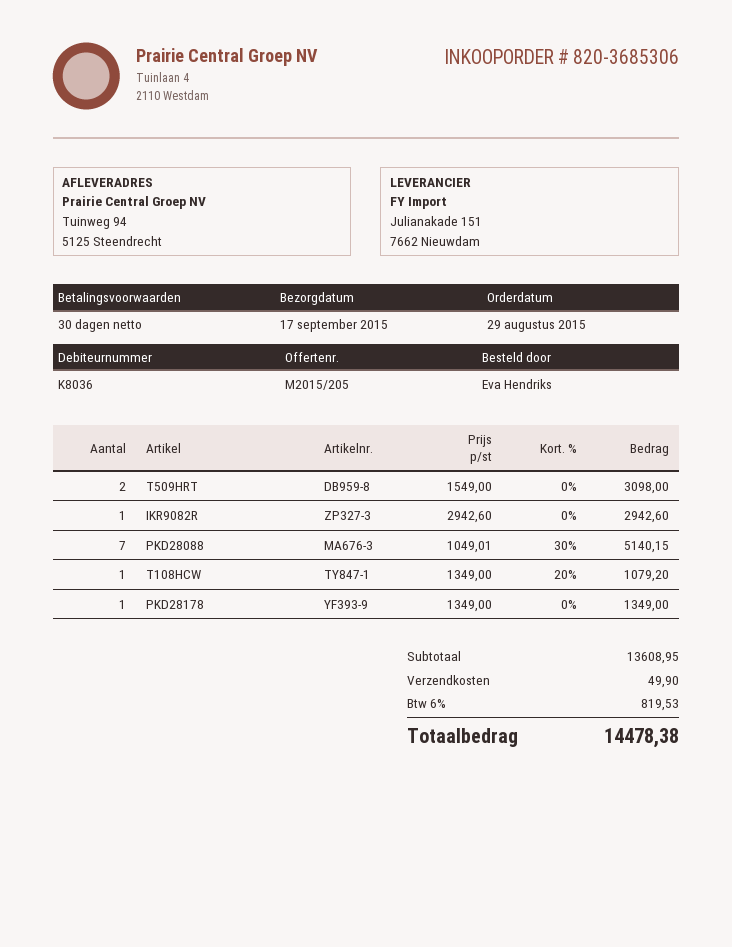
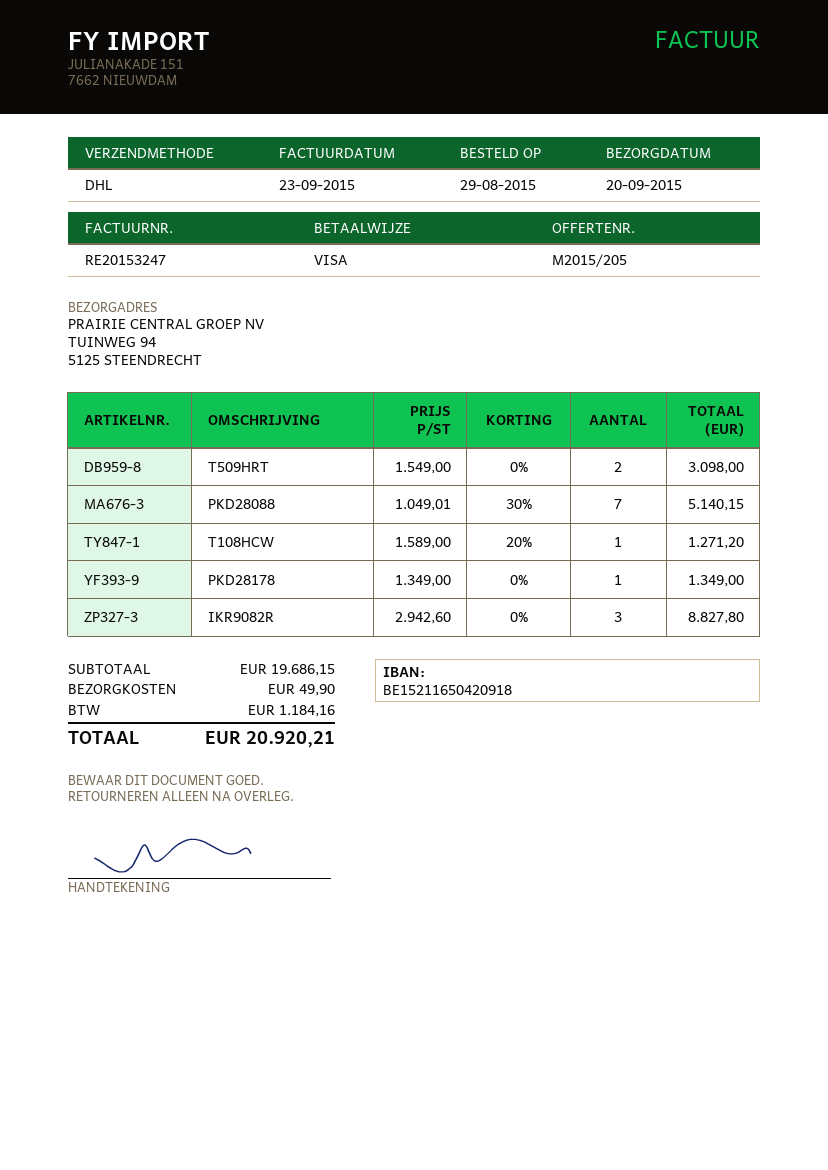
delivery date: 2015-09-17 -> 2015-09-20
IKR9082R: 1 x 2942.60 = 2942.60 -> 3 x 2942.60 = 8827.80
T108HCW: 1 x 1349.00 - 20% = 1079.20 -> 1 x 1589.00 - 20% = 1271.20
subtotal: 13608.95 -> 19686.15
tax: 819.53 -> 1184.16
total: 14478.38 -> 20920.21

